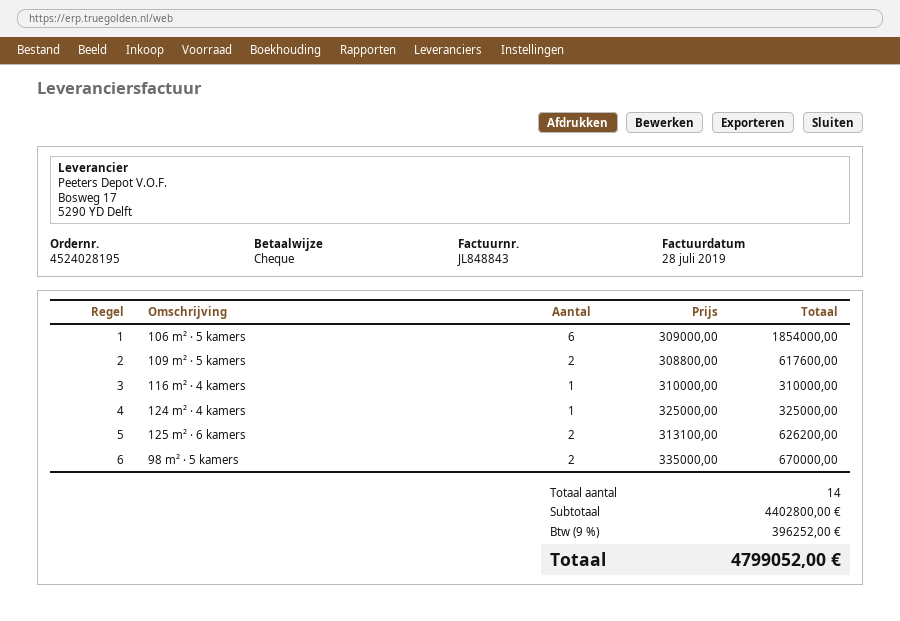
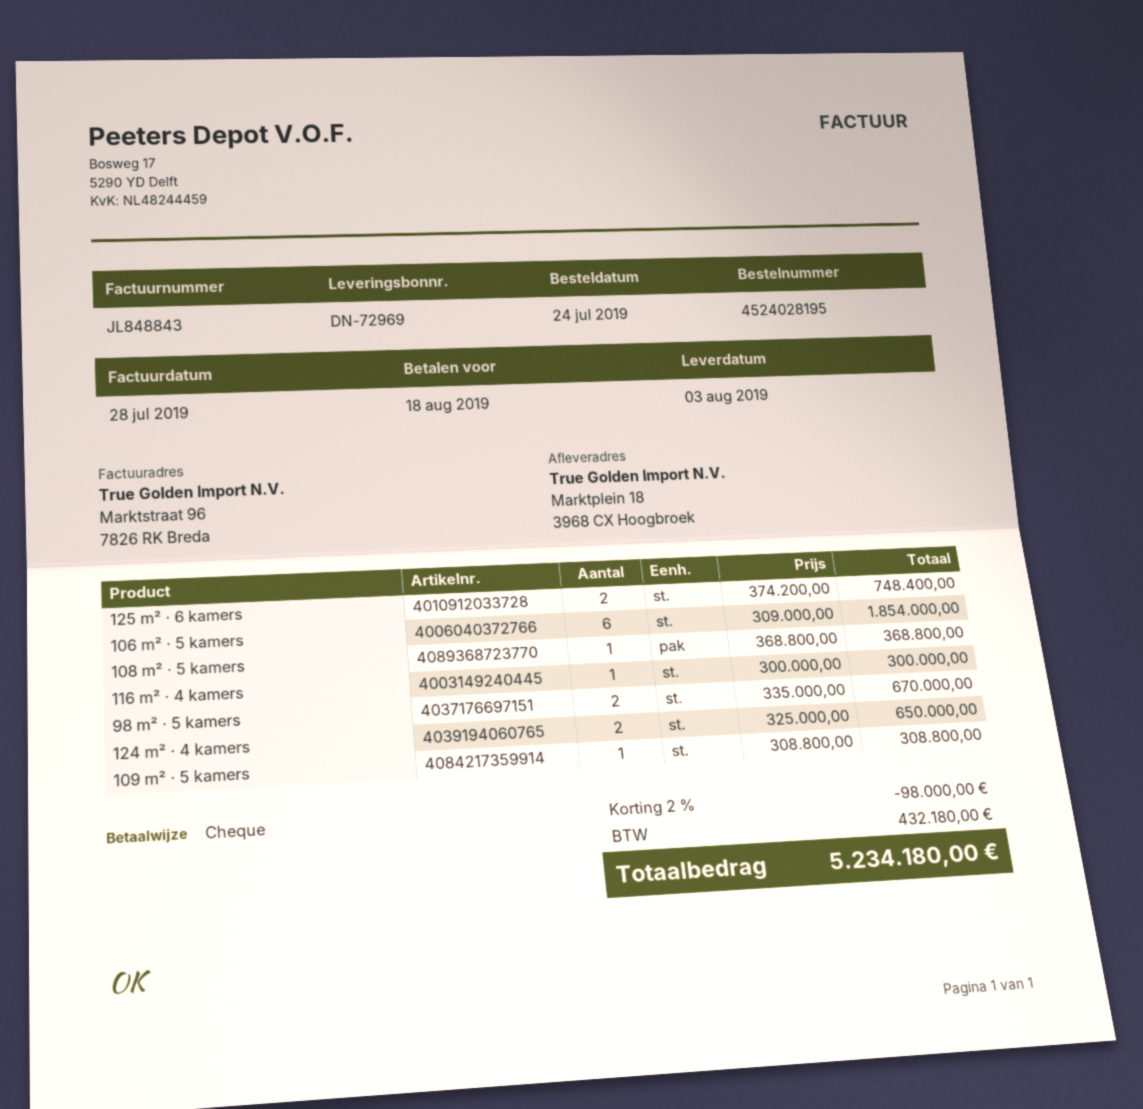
109 m² · 5 kamers: 2 x 308800.00 = 617600.00 -> 1 x 308800.00 = 308800.00
116 m² · 4 kamers: 1 x 310000.00 = 310000.00 -> 1 x 300000.00 = 300000.00
124 m² · 4 kamers: 1 x 325000.00 = 325000.00 -> 2 x 325000.00 = 650000.00
125 m² · 6 kamers: 2 x 313100.00 = 626200.00 -> 2 x 374200.00 = 748400.00
108 m² · 5 kamers: none -> 1 x 368800.00 = 368800.00
discount: none -> 2% = 98000.00
tax: 396252.00 -> 432180.00
total: 4799052.00 -> 5234180.00

